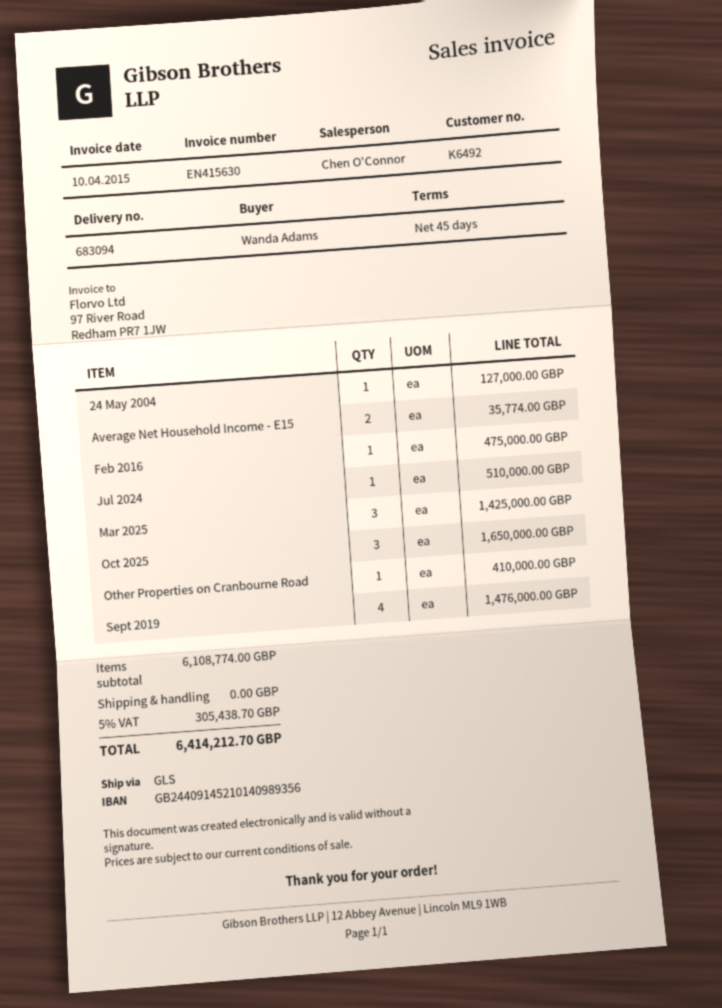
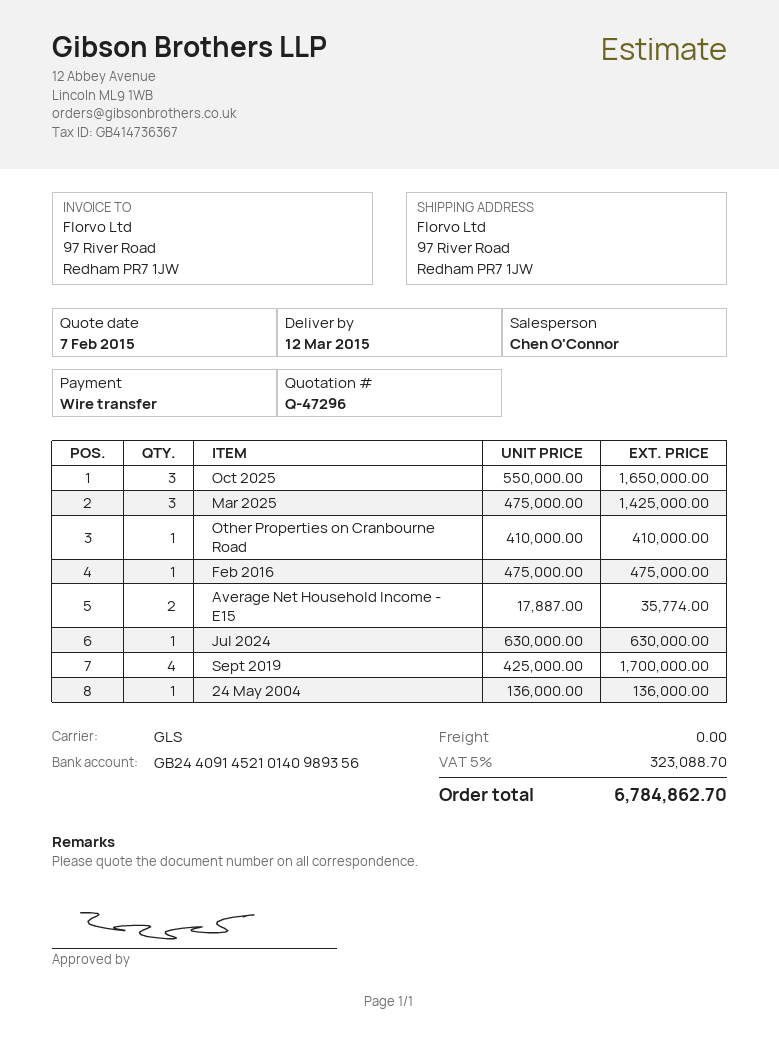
24 May 2004: 1 for 127000.00 -> 1 for 136000.00
Jul 2024: 1 for 510000.00 -> 1 for 630000.00
Sept 2019: 4 for 1476000.00 -> 4 for 1700000.00
tax: 5% = 305438.70 -> 5% = 323088.70
total: 6414212.70 -> 6784862.70

